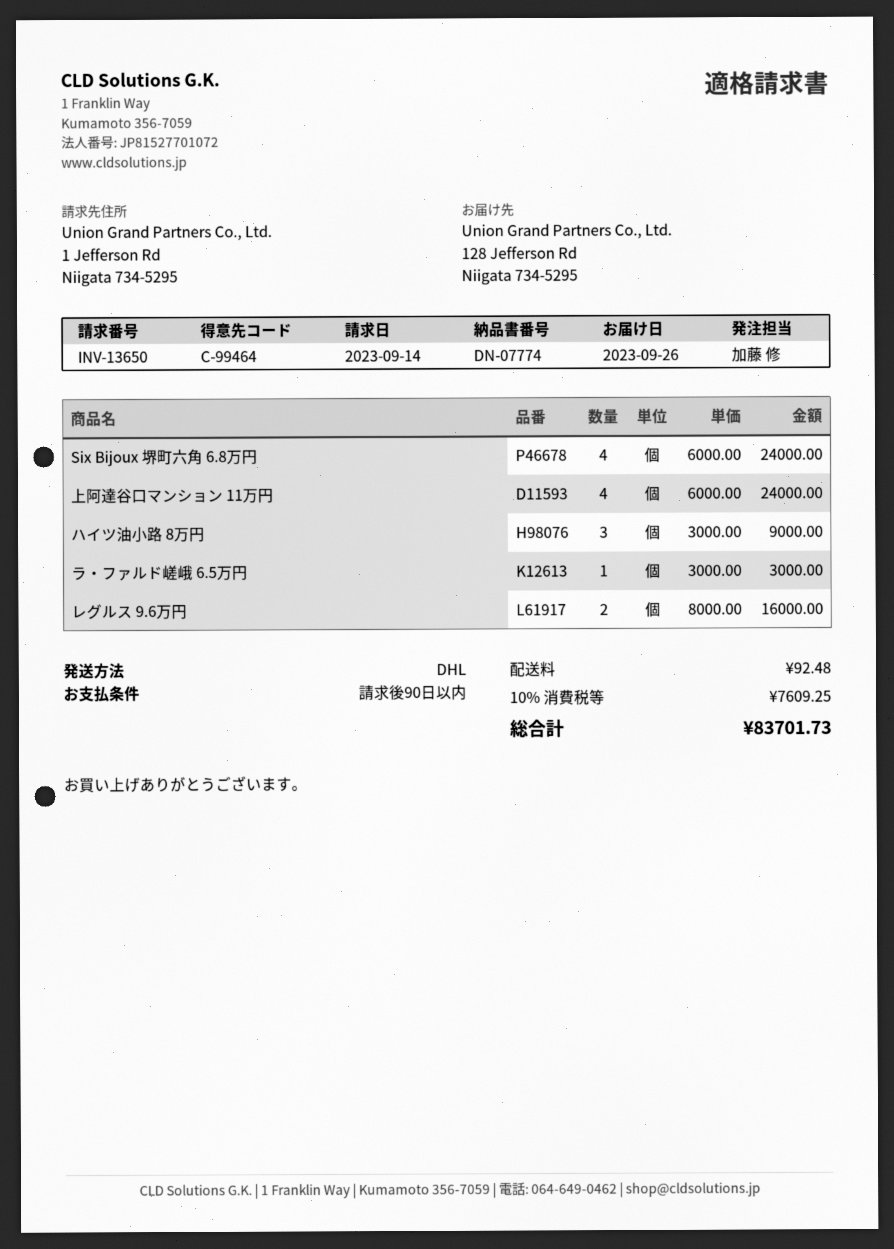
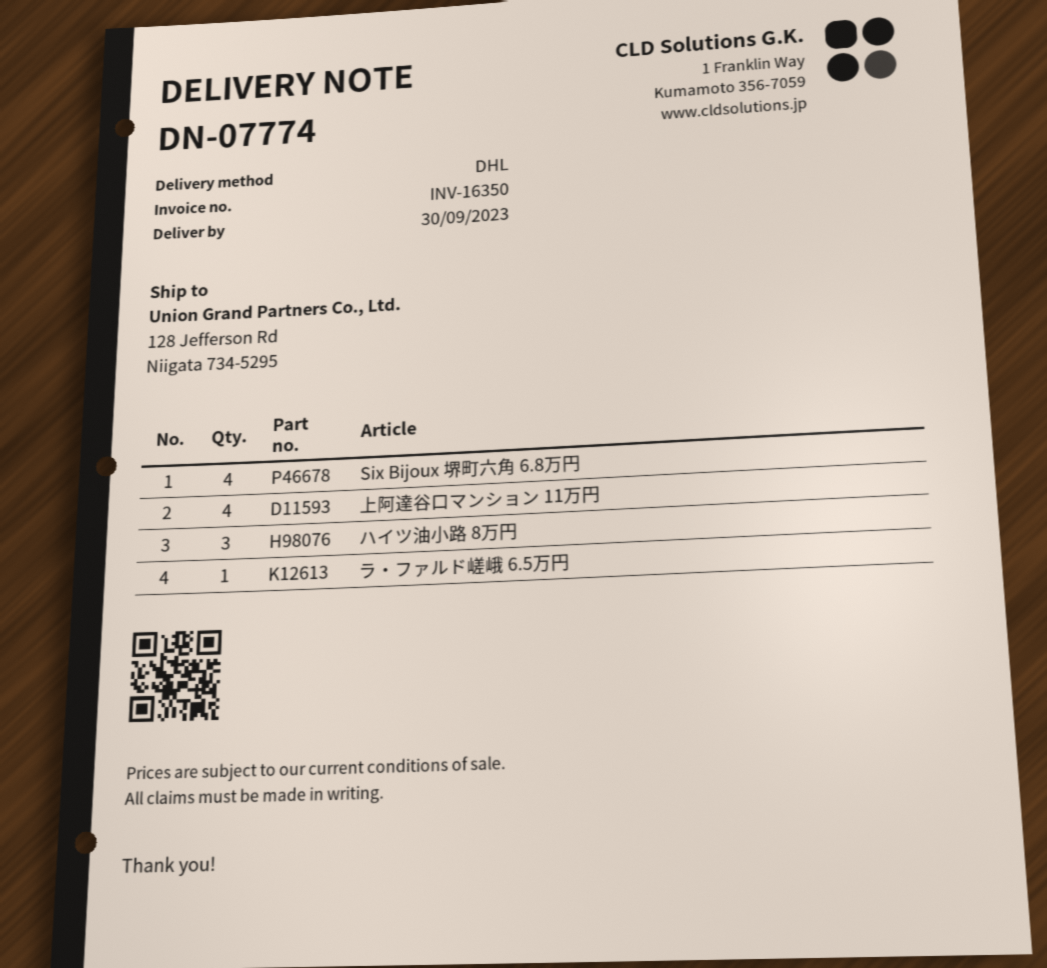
delivery date: 2023-09-26 -> 2023-09-30
invoice number: INV-13650 -> INV-16350
レグルス 9.6万円: 2 -> none

